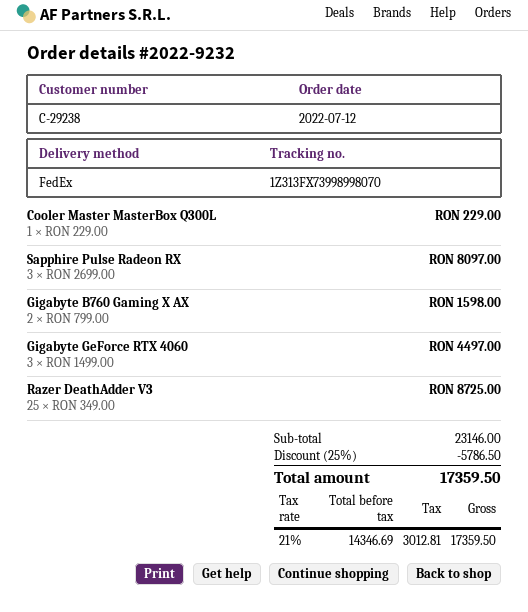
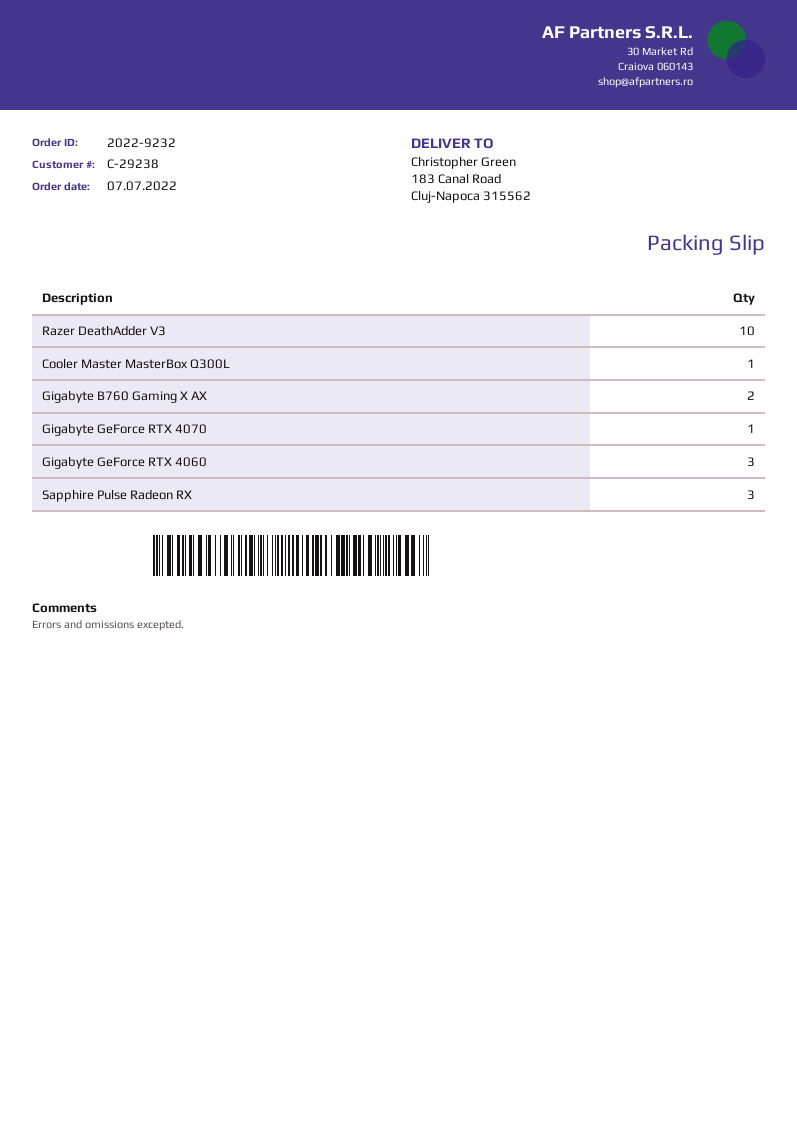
order date: 2022-07-12 -> 2022-07-07
Razer DeathAdder V3: 25 -> 10
Gigabyte GeForce RTX 4070: none -> 1

